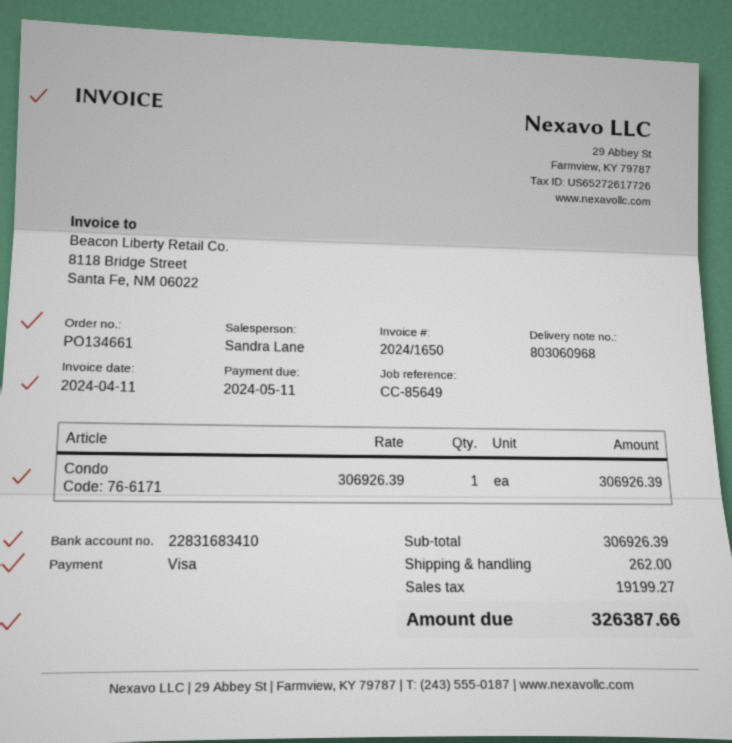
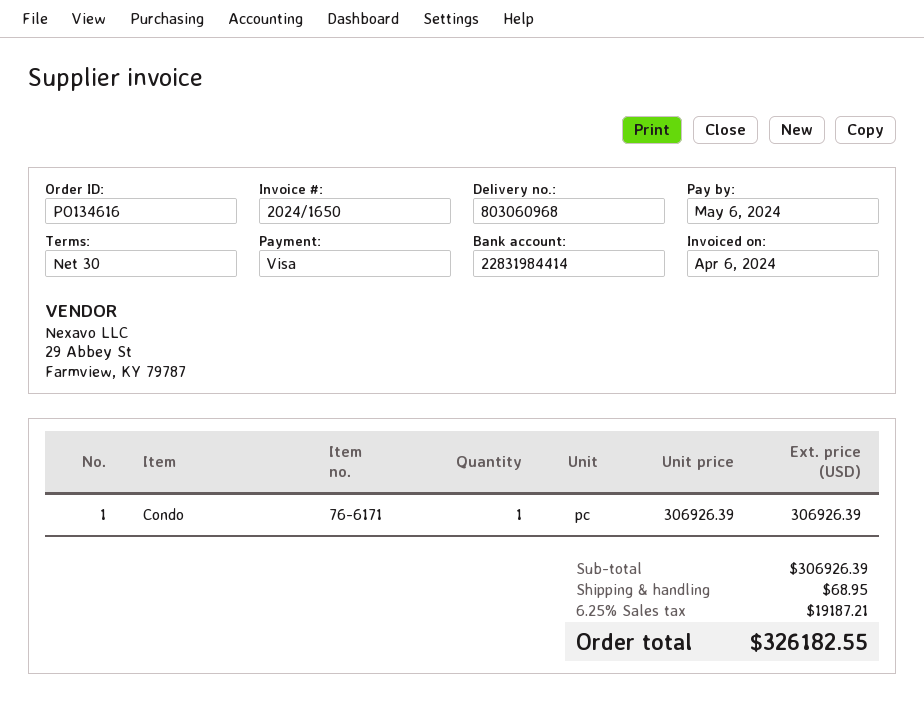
order number: PO134661 -> PO134616
invoice date: 2024-04-11 -> 2024-04-06
due date: 2024-05-11 -> 2024-05-06
bank account: 22831683410 -> 22831984414
shipping: 262.00 -> 68.95
tax: 19199.27 -> 19187.21
total: 326387.66 -> 326182.55

